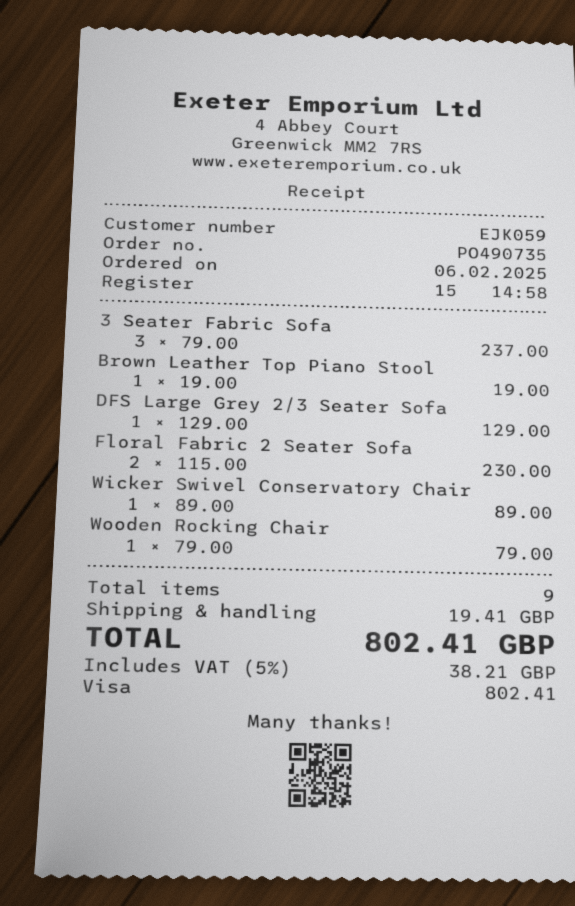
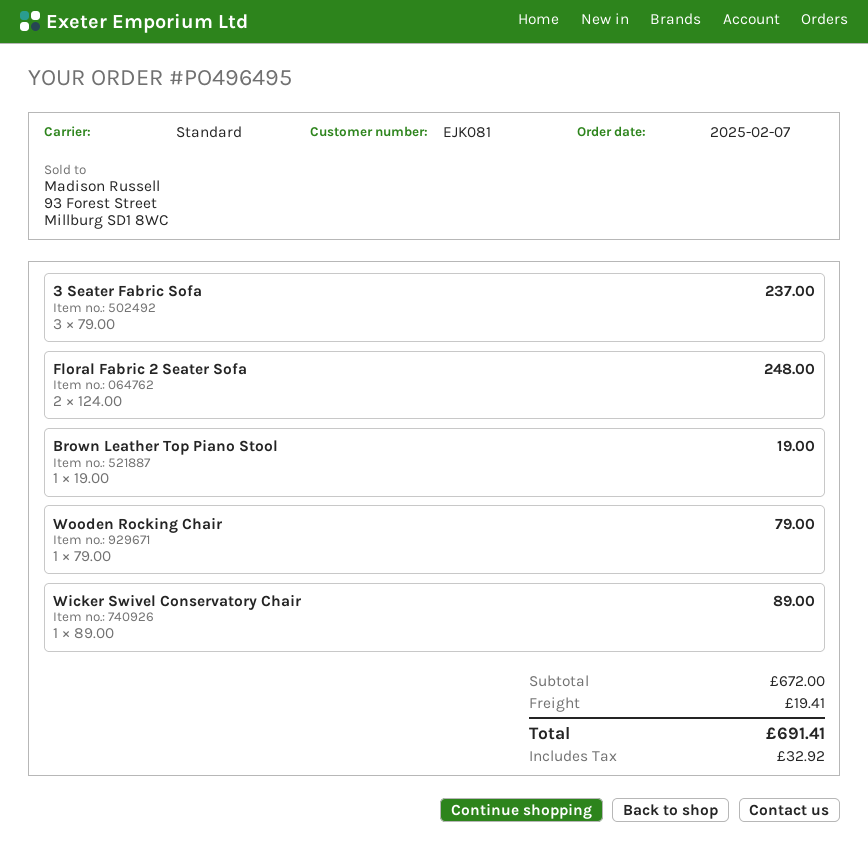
order number: PO490735 -> PO496495
order date: 2025-02-06 -> 2025-02-07
customer number: EJK059 -> EJK081
DFS Large Grey 2/3 Seater Sofa: 1 x 129.00 = 129.00 -> none
Floral Fabric 2 Seater Sofa: 2 x 115.00 = 230.00 -> 2 x 124.00 = 248.00
tax: 38.21 -> 32.92
total: 802.41 -> 691.41

